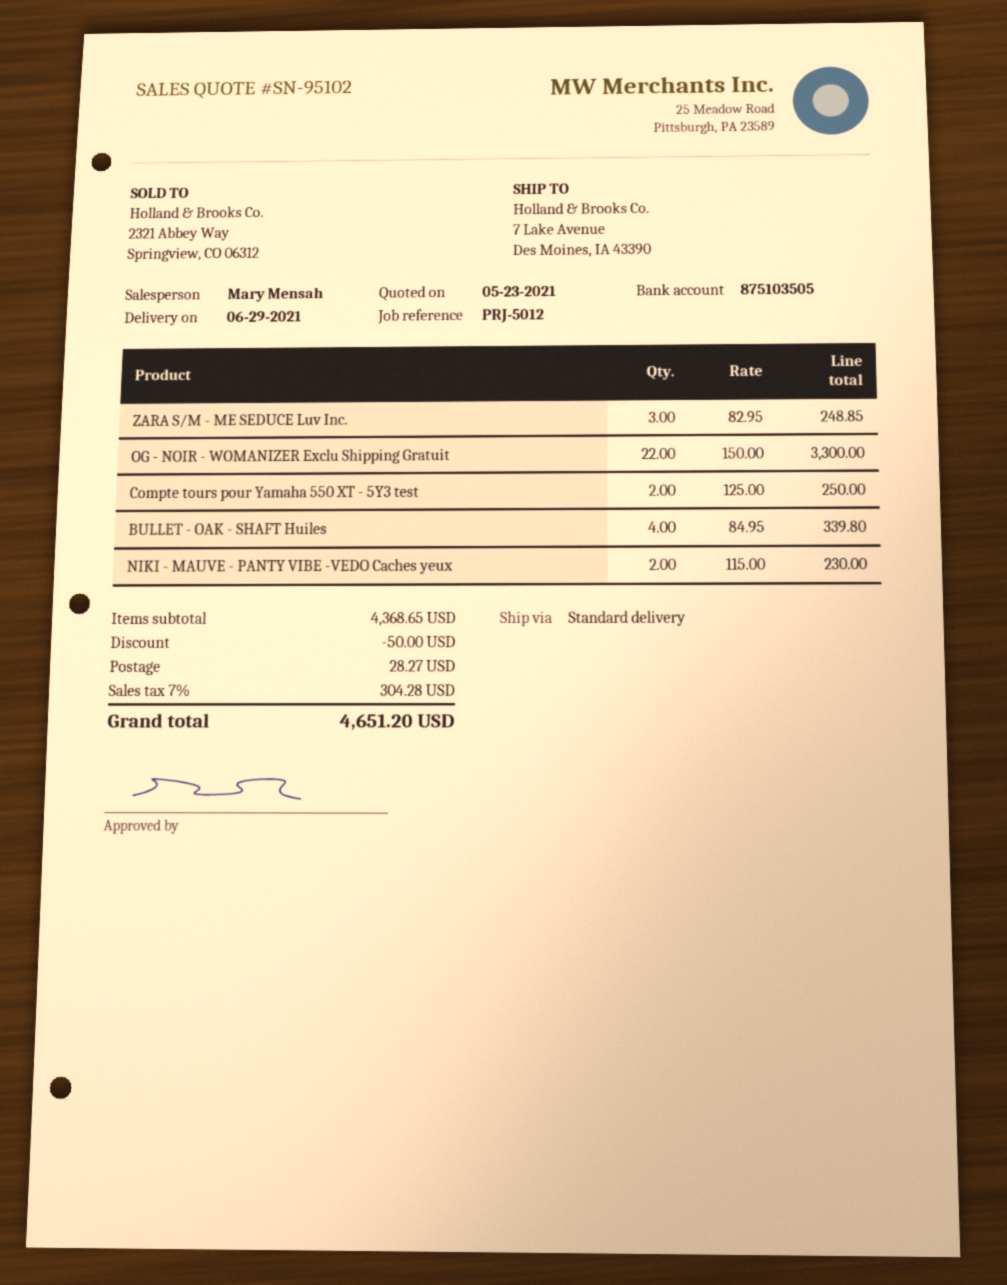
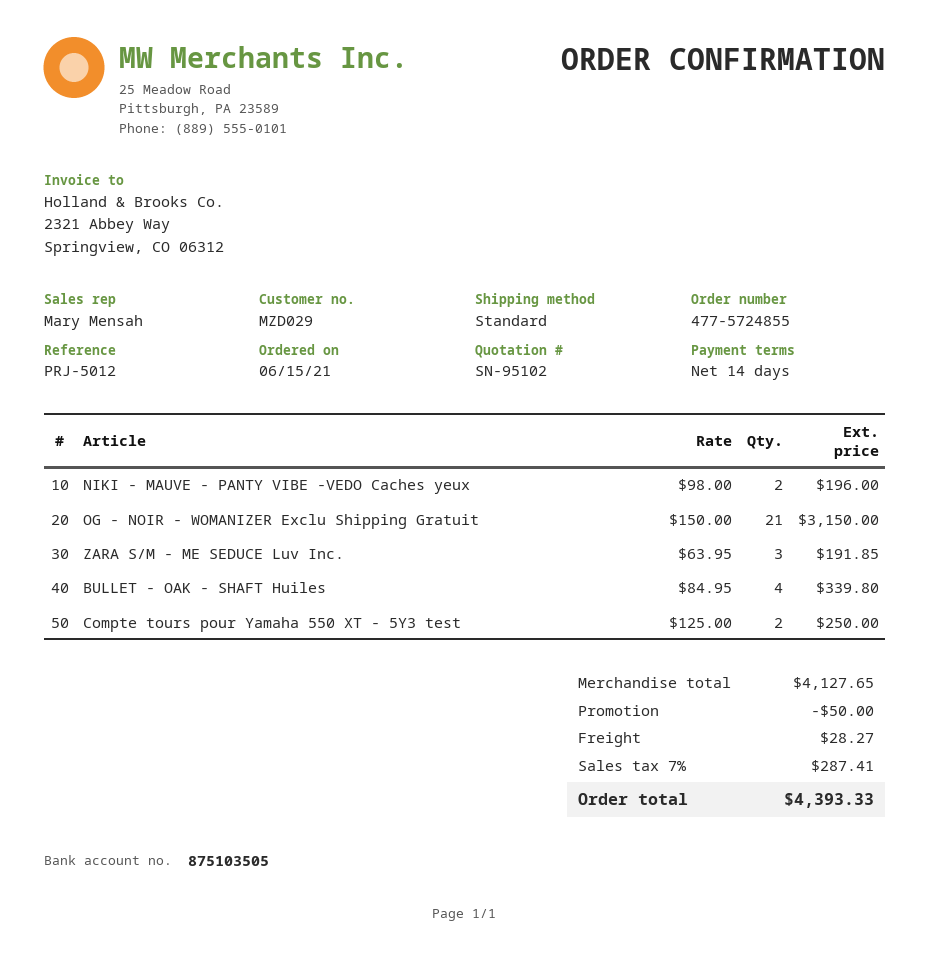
ZARA S/M - ME SEDUCE Luv Inc.: 3 x 82.95 = 248.85 -> 3 x 63.95 = 191.85
OG - NOIR - WOMANIZER Exclu Shipping Gratuit: 22 x 150.00 = 3300.00 -> 21 x 150.00 = 3150.00
NIKI - MAUVE - PANTY VIBE -VEDO Caches yeux: 2 x 115.00 = 230.00 -> 2 x 98.00 = 196.00
subtotal: 4368.65 -> 4127.65
tax: 7% = 304.28 -> 7% = 287.41
total: 4651.20 -> 4393.33

